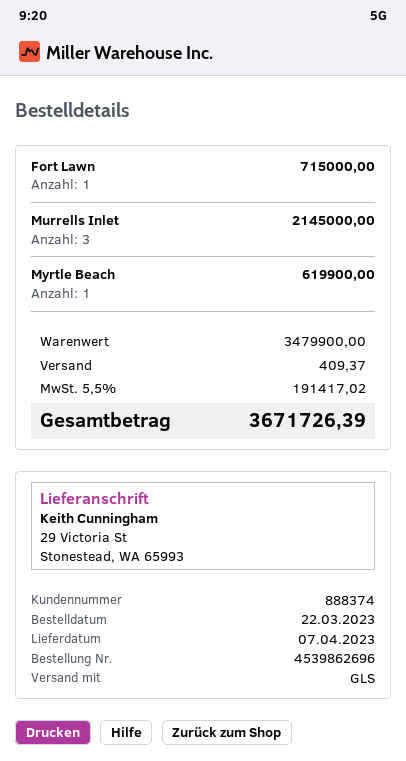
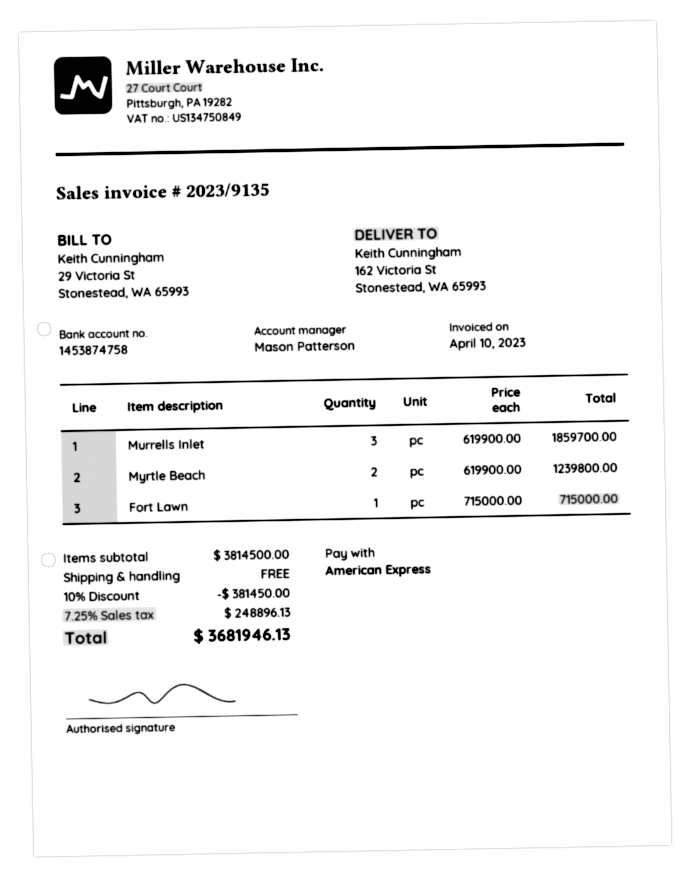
ship to: 29 Victoria St, Stonestead, WA 65993 -> 162 Victoria St, Stonestead, WA 65993
Murrells Inlet: 3 for 2145000.00 -> 3 for 1859700.00
Myrtle Beach: 1 for 619900.00 -> 2 for 1239800.00
subtotal: 3479900.00 -> 3814500.00
discount: none -> 10% = 381450.00
shipping: 409.37 -> 0.00
tax: 5.5% = 191417.02 -> 7.25% = 248896.13
total: 3671726.39 -> 3681946.13

